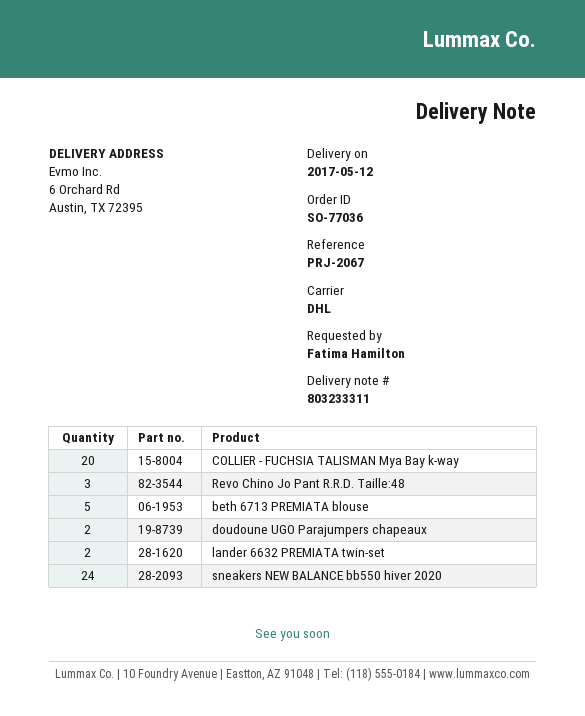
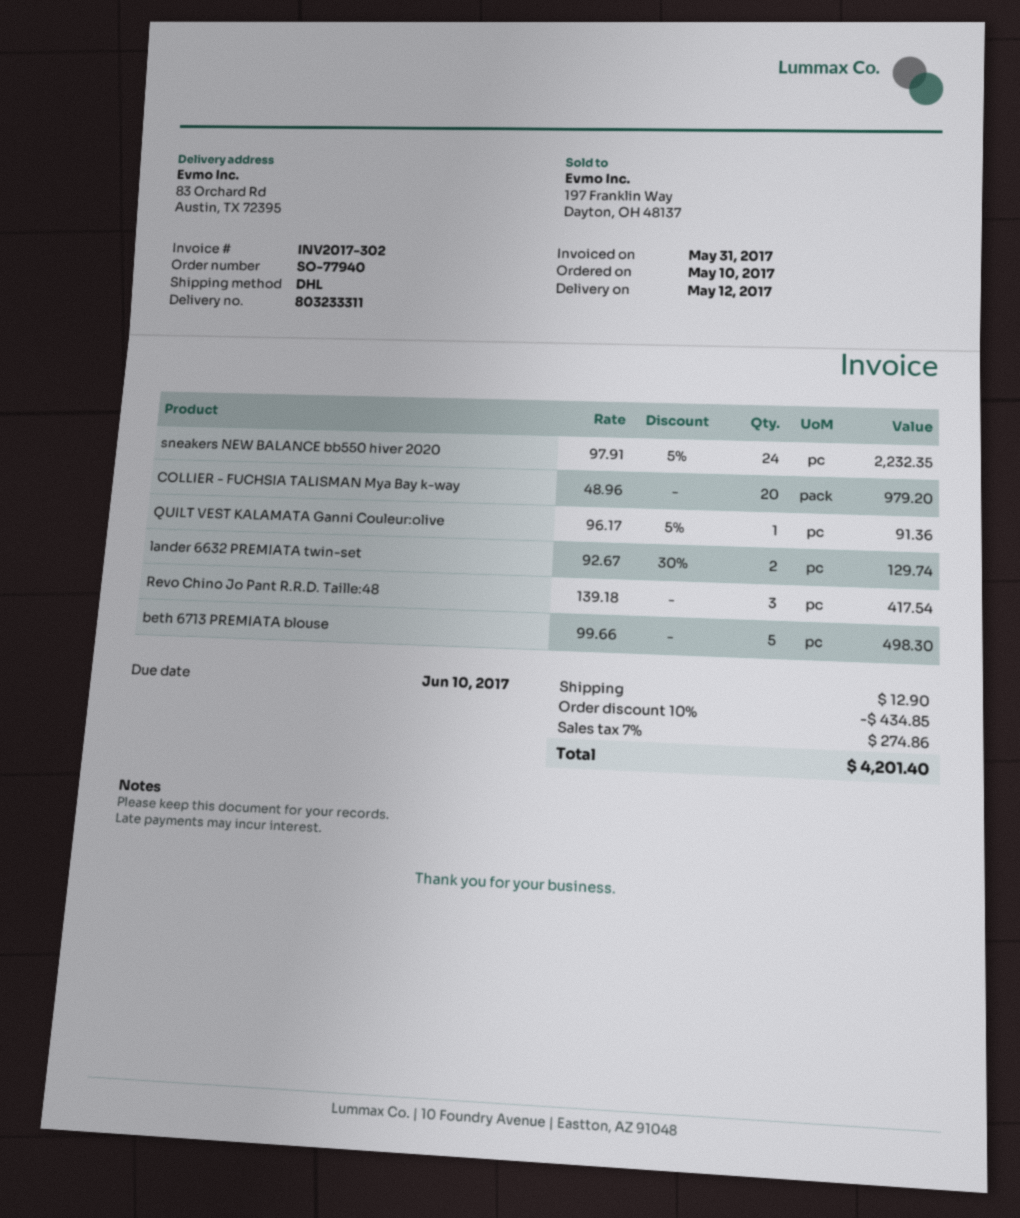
order number: SO-77036 -> SO-77940
ship to: 6 Orchard Rd, Austin, TX 72395 -> 83 Orchard Rd, Austin, TX 72395
doudoune UGO Parajumpers chapeaux: 2 -> none
QUILT VEST KALAMATA Ganni Couleur:olive: none -> 1

